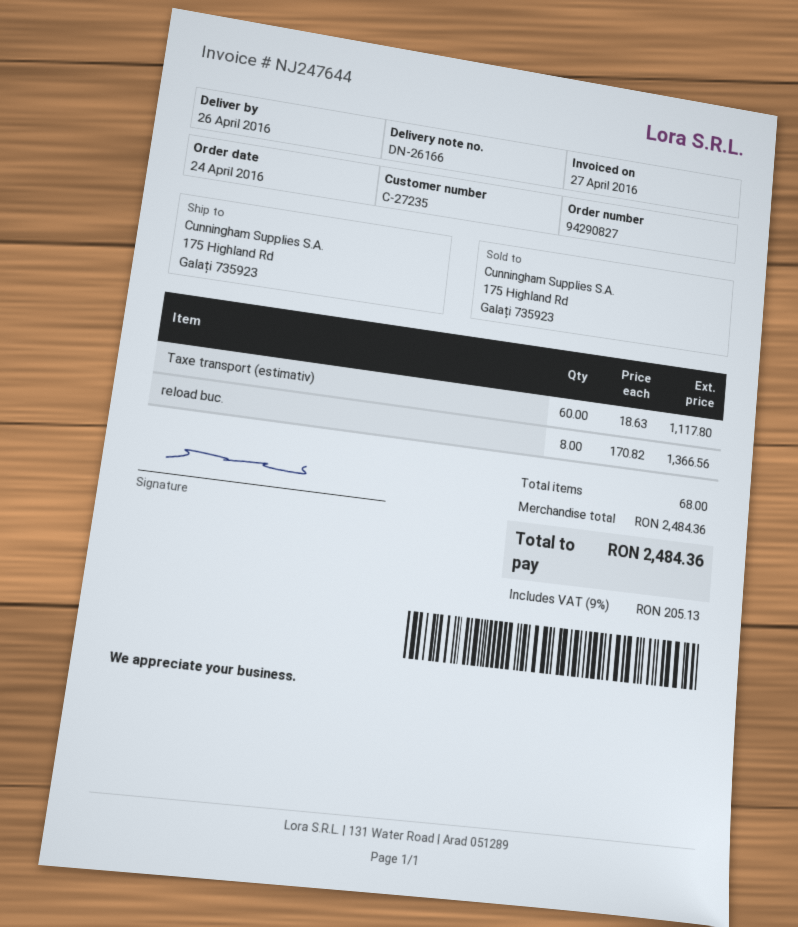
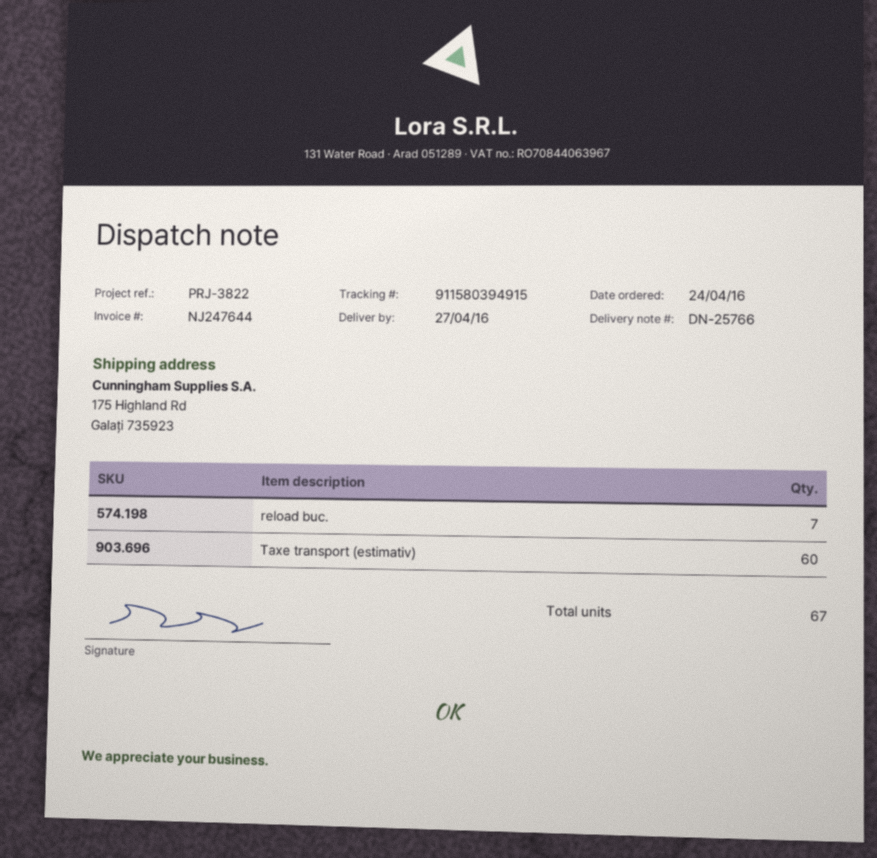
delivery note number: DN-26166 -> DN-25766
delivery date: 2016-04-26 -> 2016-04-27
reload buc.: 8 -> 7
total quantity: 68 -> 67

